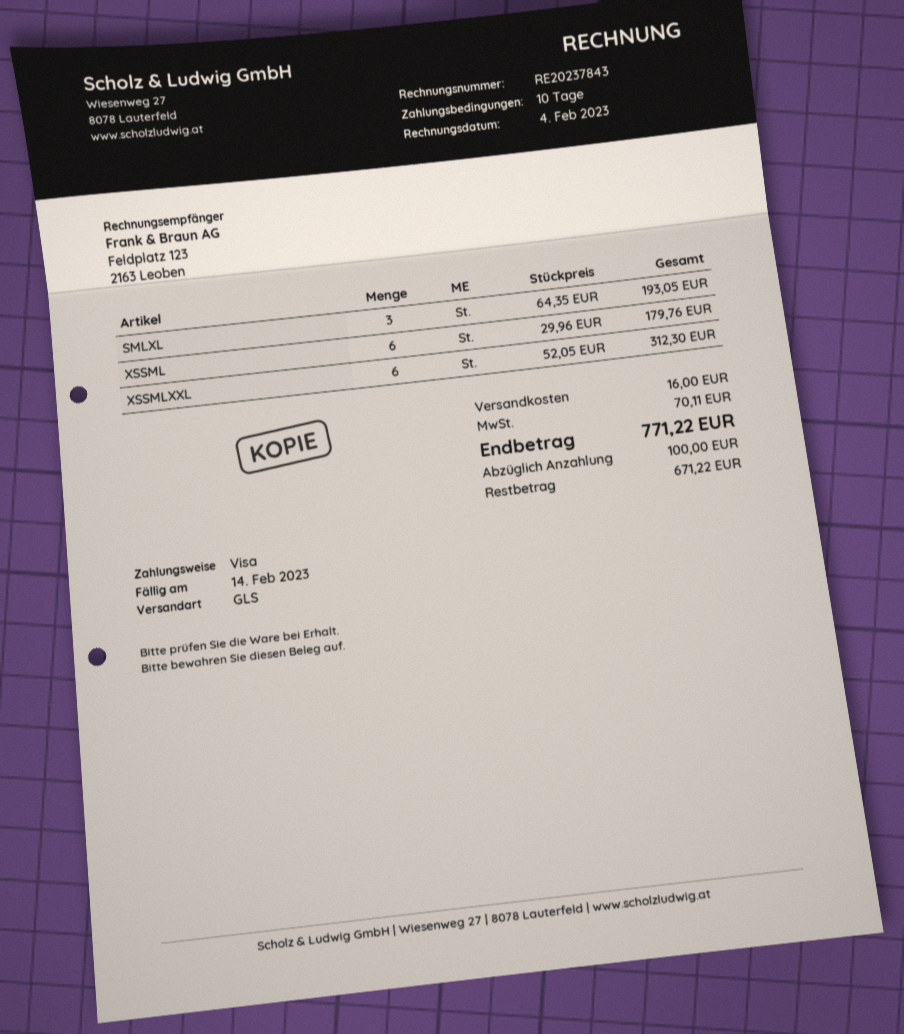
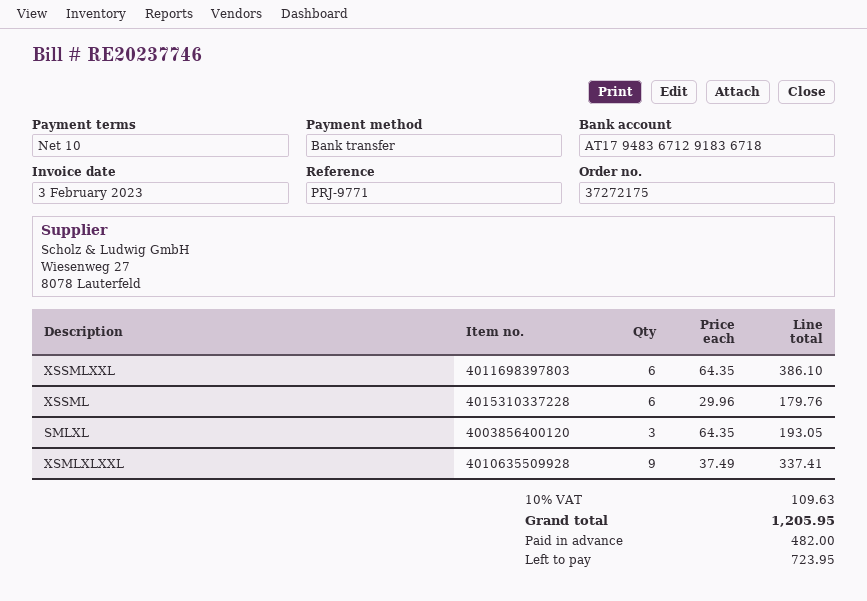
invoice number: RE20237843 -> RE20237746
invoice date: 2023-02-04 -> 2023-02-03
payment method: Visa -> bank transfer
XSSMLXXL: 6 x 52.05 = 312.30 -> 6 x 64.35 = 386.10
XSMLXLXXL: none -> 9 x 37.49 = 337.41
shipping: 16.00 -> none
tax: 70.11 -> 109.63
total: 771.22 -> 1205.95
deposit: 100.00 -> 482.00
balance: 671.22 -> 723.95

